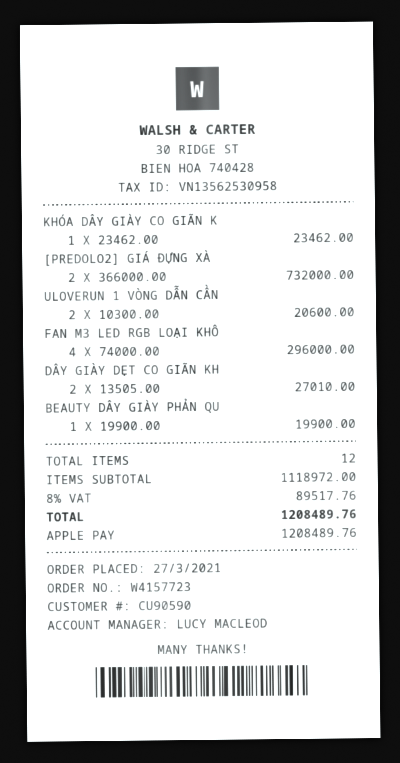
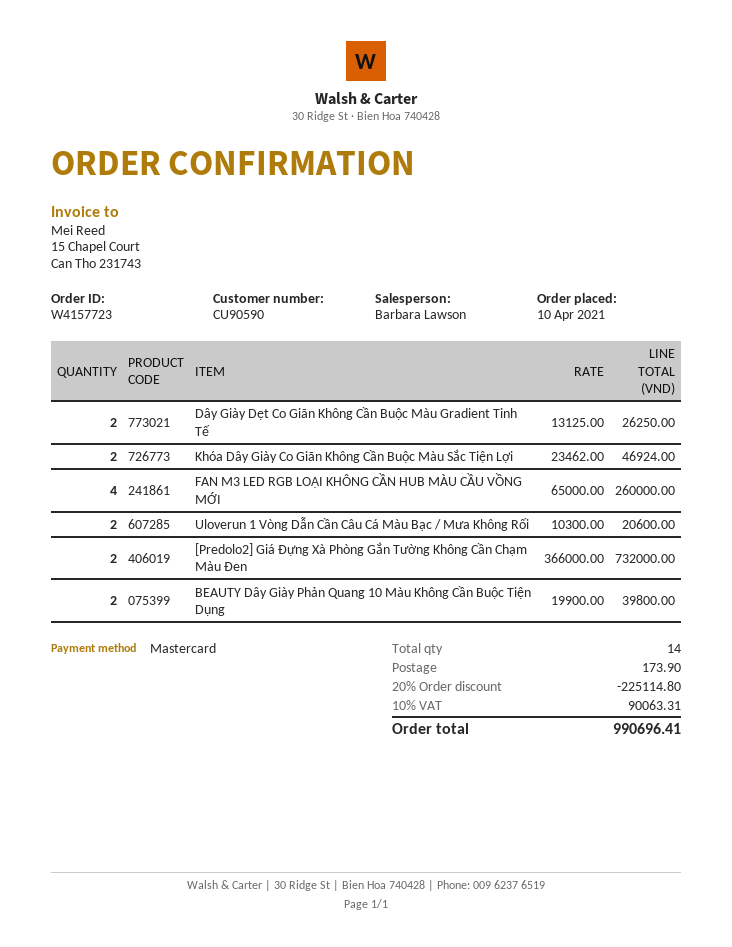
order date: 2021-03-27 -> 2021-04-10
sales rep: LUCY MACLEOD -> Barbara Lawson
payment method: Apple Pay -> Mastercard
KHÓA DÂY GIÀY CO GIÃN K: 1 x 23462.00 = 23462.00 -> 2 x 23462.00 = 46924.00
FAN M3 LED RGB LOẠI KHÔ: 4 x 74000.00 = 296000.00 -> 4 x 65000.00 = 260000.00
DÂY GIÀY DẸT CO GIÃN KH: 2 x 13505.00 = 27010.00 -> 2 x 13125.00 = 26250.00
BEAUTY DÂY GIÀY PHẢN QU: 1 x 19900.00 = 19900.00 -> 2 x 19900.00 = 39800.00
total quantity: 12 -> 14
discount: none -> 20% = 225114.80
shipping: none -> 173.90
tax: 8% = 89517.76 -> 10% = 90063.31
total: 1208489.76 -> 990696.41

